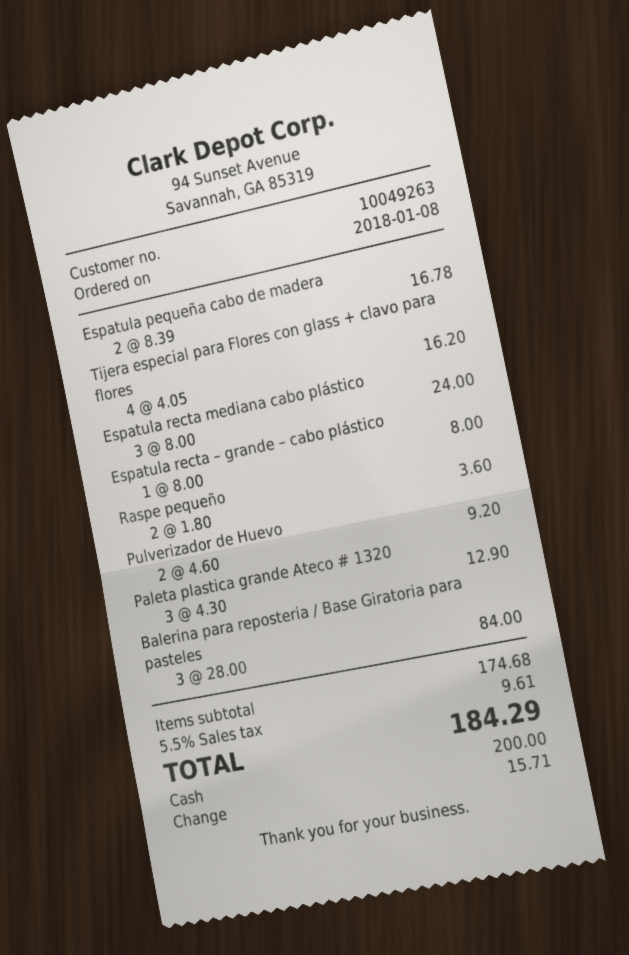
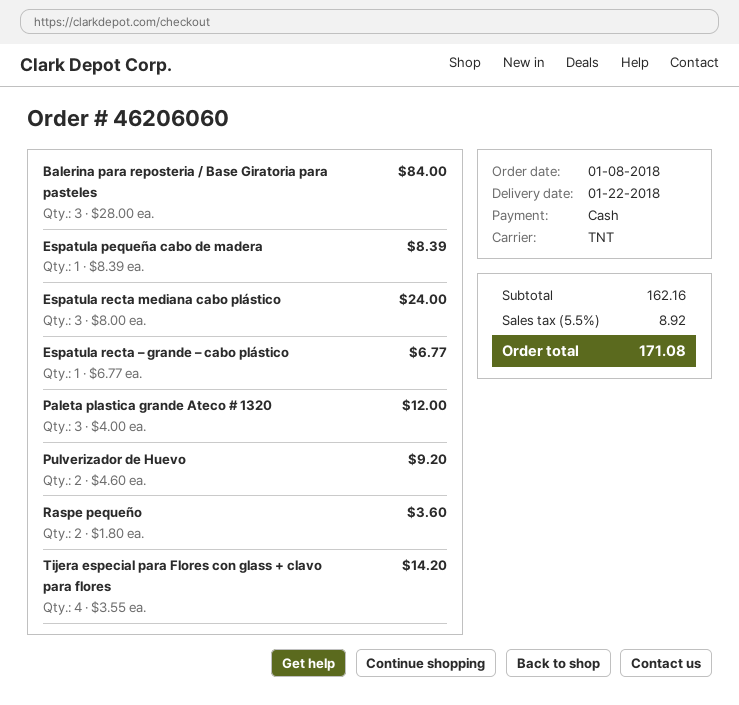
Espatula pequeña cabo de madera: 2 x 8.39 = 16.78 -> 1 x 8.39 = 8.39
Tijera especial para Flores con glass + clavo para flores: 4 x 4.05 = 16.20 -> 4 x 3.55 = 14.20
Espatula recta – grande – cabo plástico: 1 x 8.00 = 8.00 -> 1 x 6.77 = 6.77
Paleta plastica grande Ateco # 1320: 3 x 4.30 = 12.90 -> 3 x 4.00 = 12.00
subtotal: 174.68 -> 162.16
tax: 5.5% = 9.61 -> 5.5% = 8.92
total: 184.29 -> 171.08

